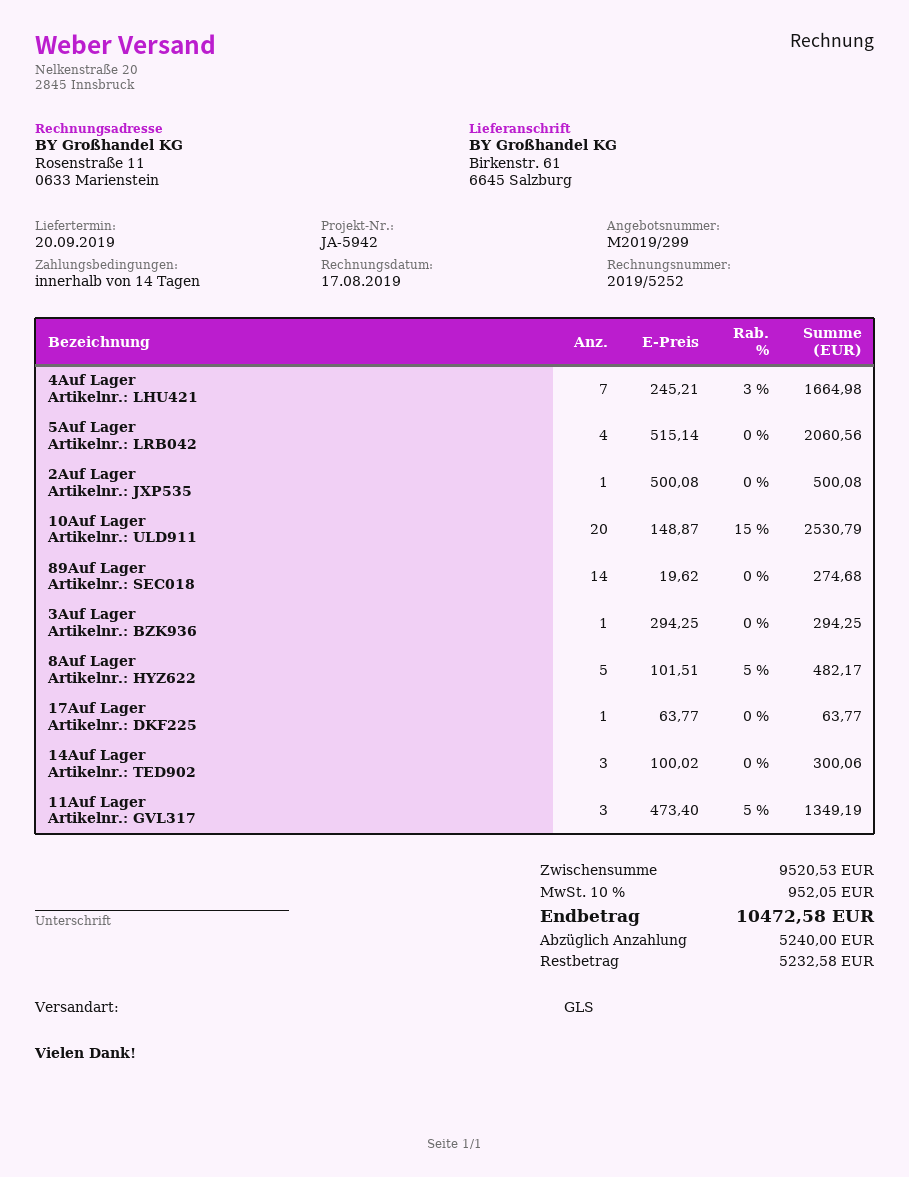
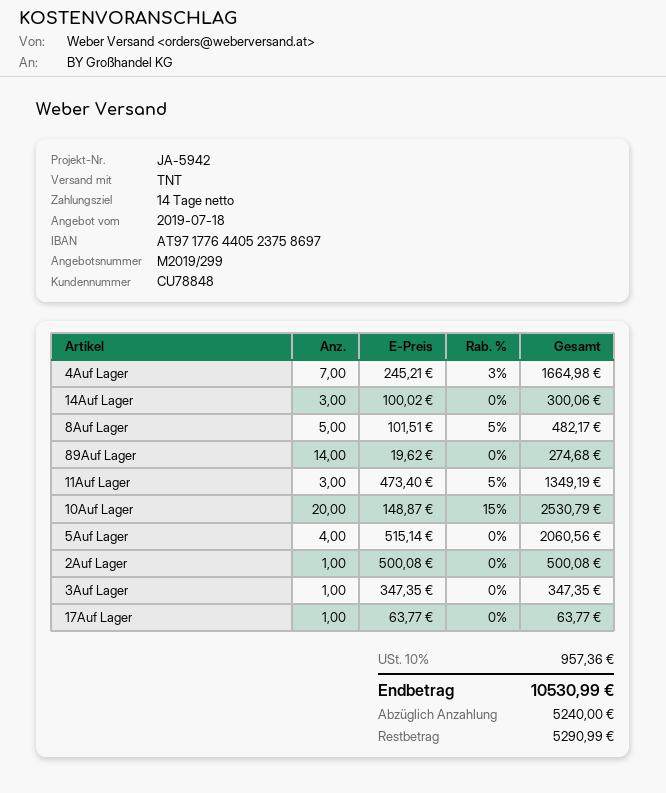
shipping method: GLS -> TNT
3Auf Lager: 1 x 294.25 = 294.25 -> 1 x 347.35 = 347.35
tax: 10% = 952.05 -> 10% = 957.36
total: 10472.58 -> 10530.99
balance: 5232.58 -> 5290.99

